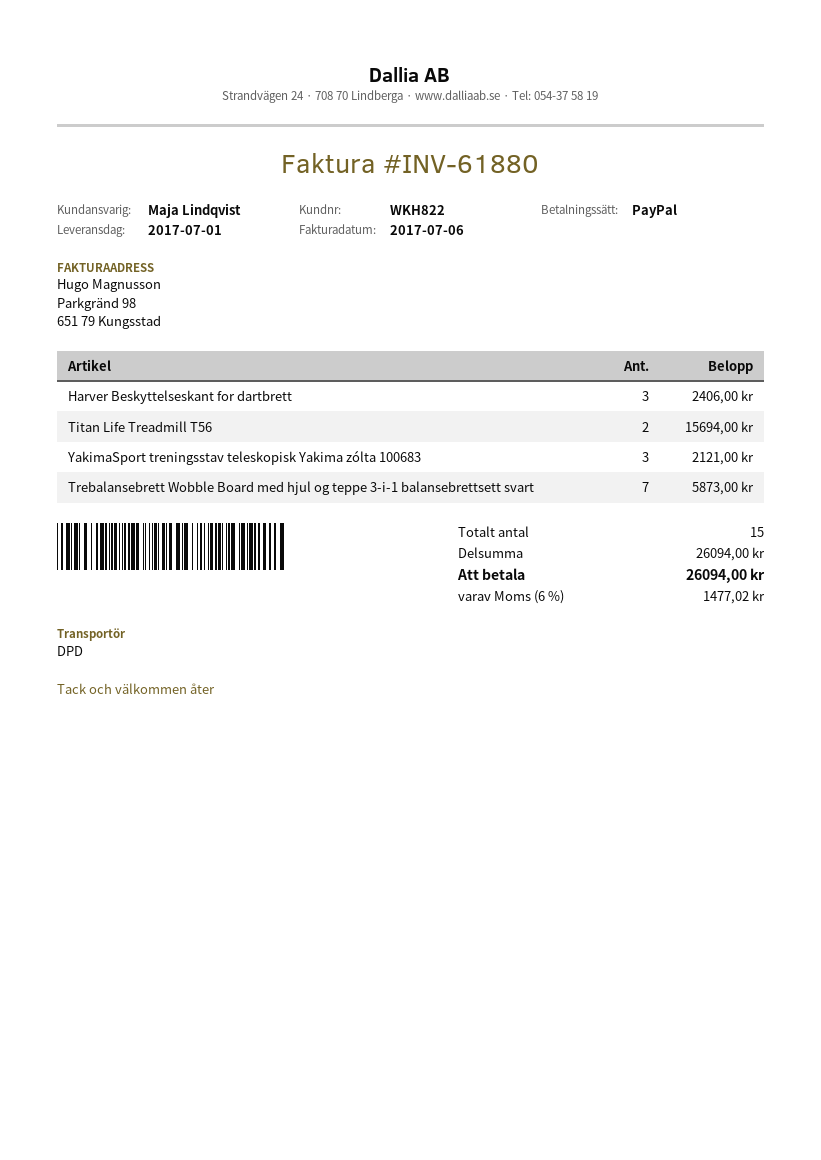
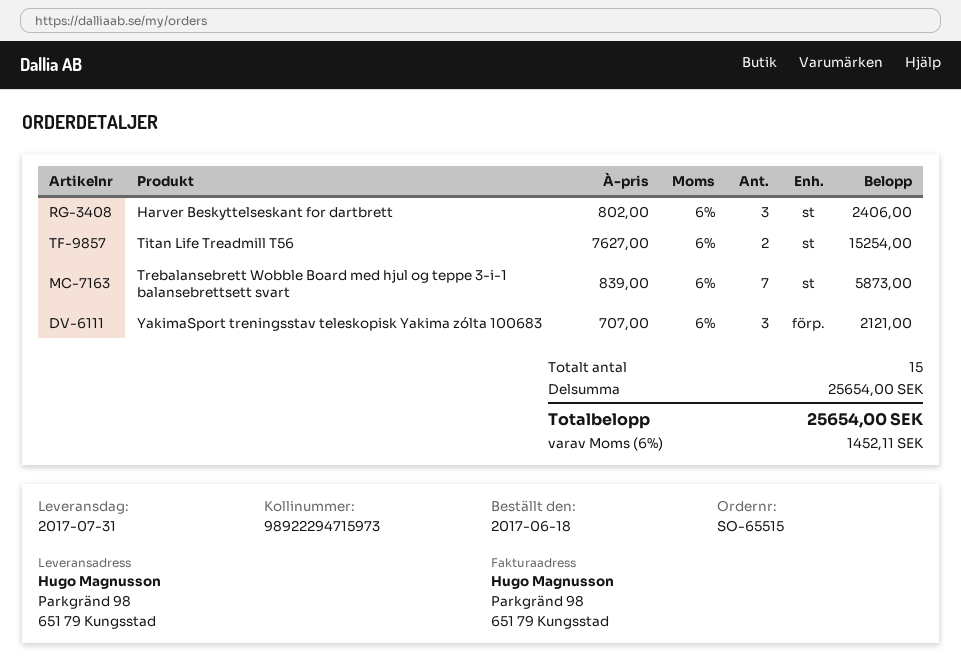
delivery date: 2017-07-01 -> 2017-07-31
Titan Life Treadmill T56: 2 for 15694.00 -> 2 for 15254.00
subtotal: 26094.00 -> 25654.00
tax: 6% = 1477.02 -> 6% = 1452.11
total: 26094.00 -> 25654.00

